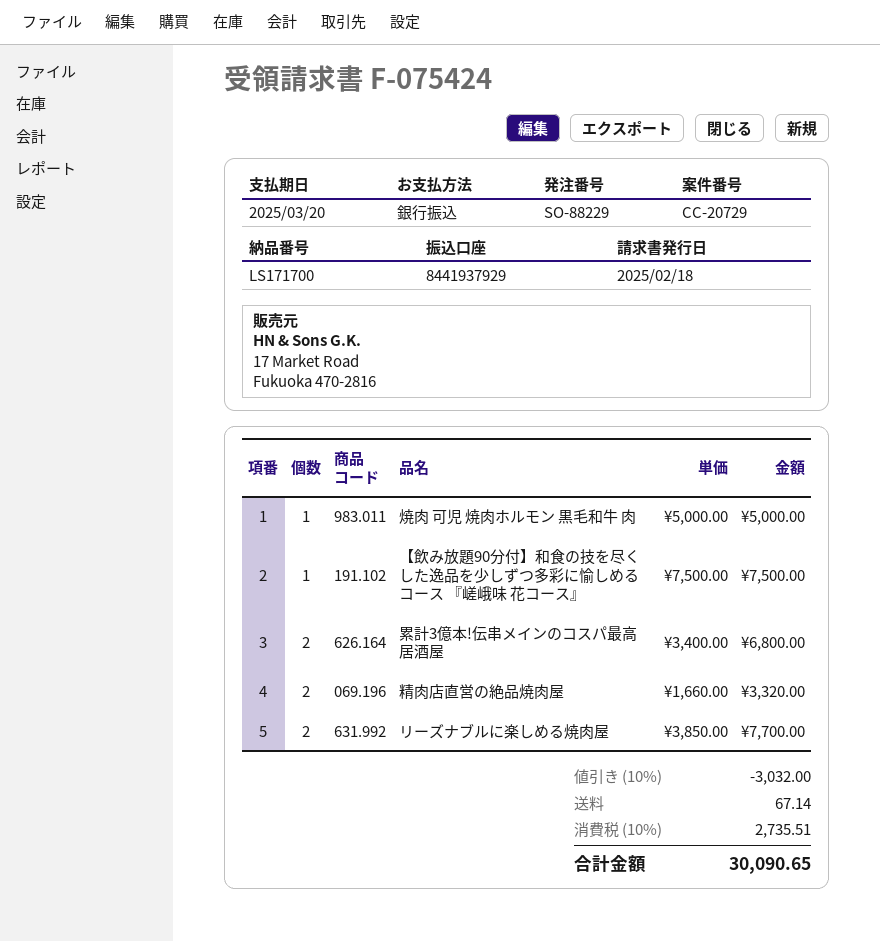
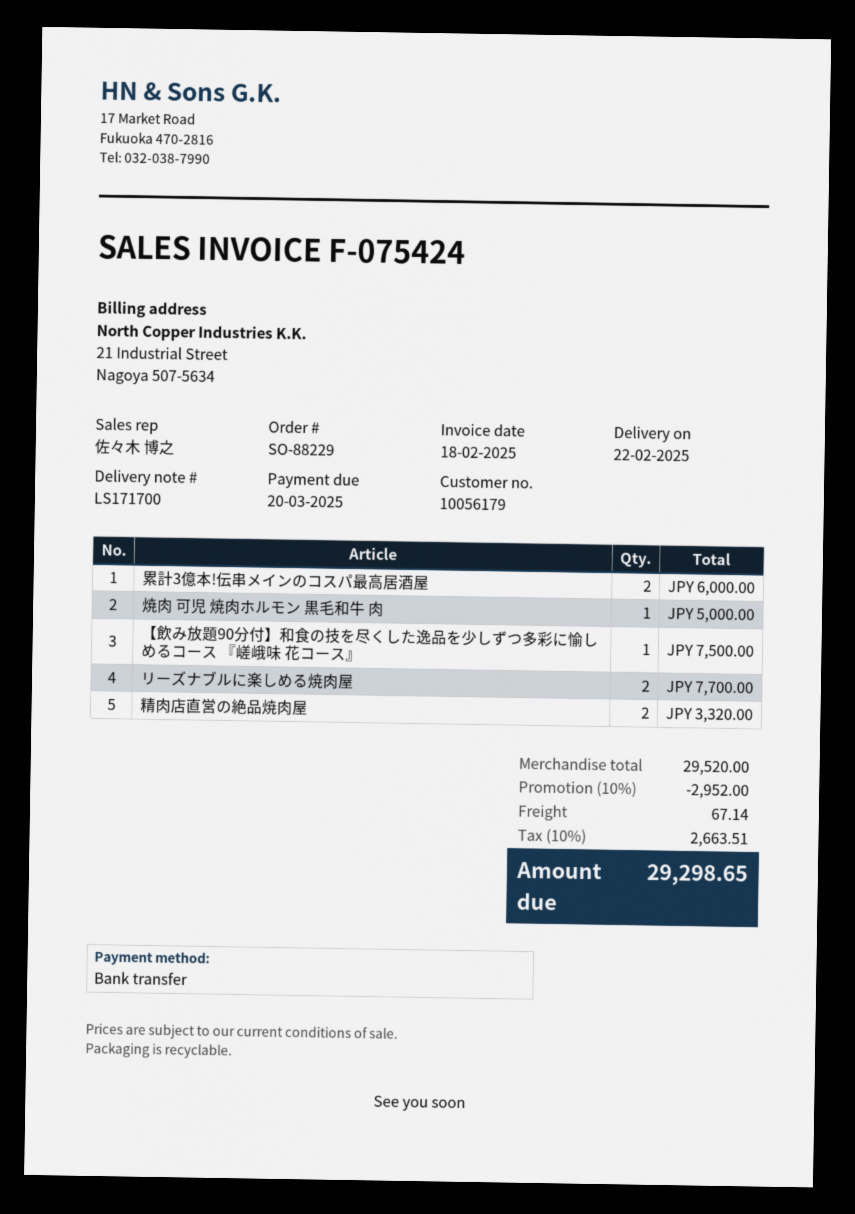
累計3億本!伝串メインのコスパ最高居酒屋: 2 for 6800.00 -> 2 for 6000.00
discount: 10% = 3032.00 -> 10% = 2952.00
tax: 10% = 2735.51 -> 10% = 2663.51
total: 30090.65 -> 29298.65

